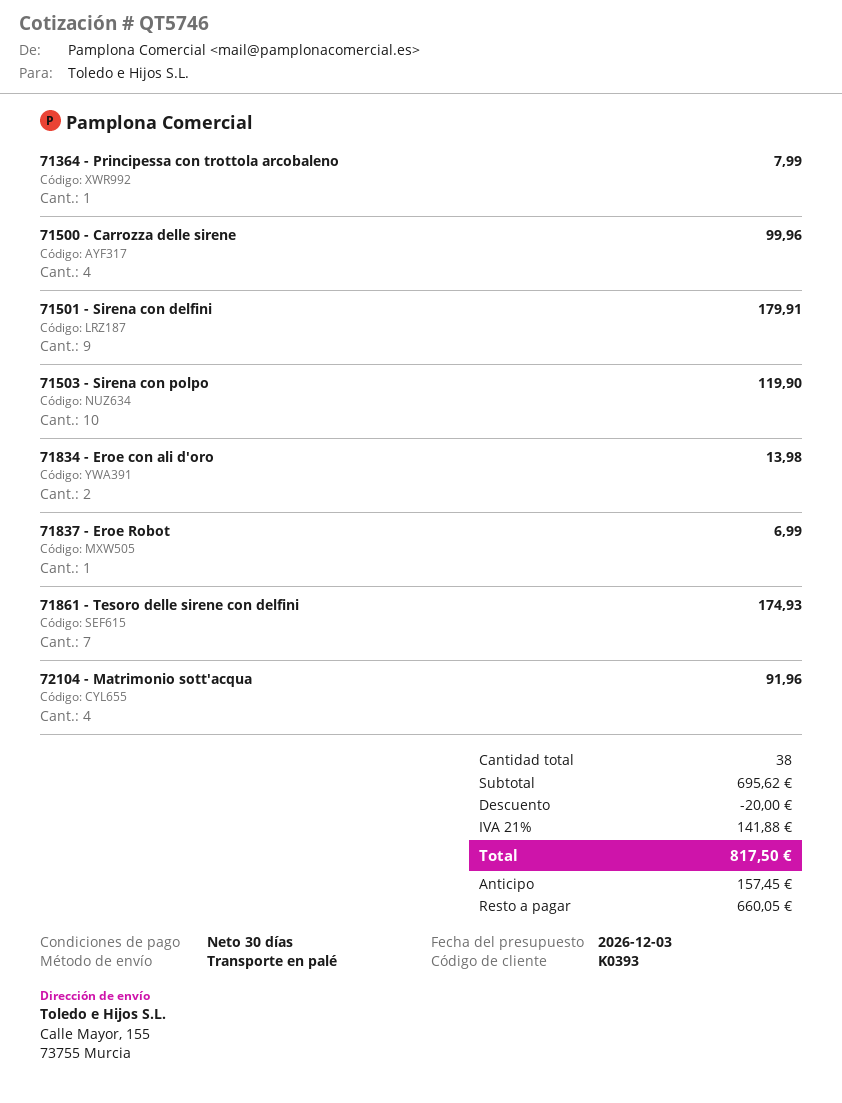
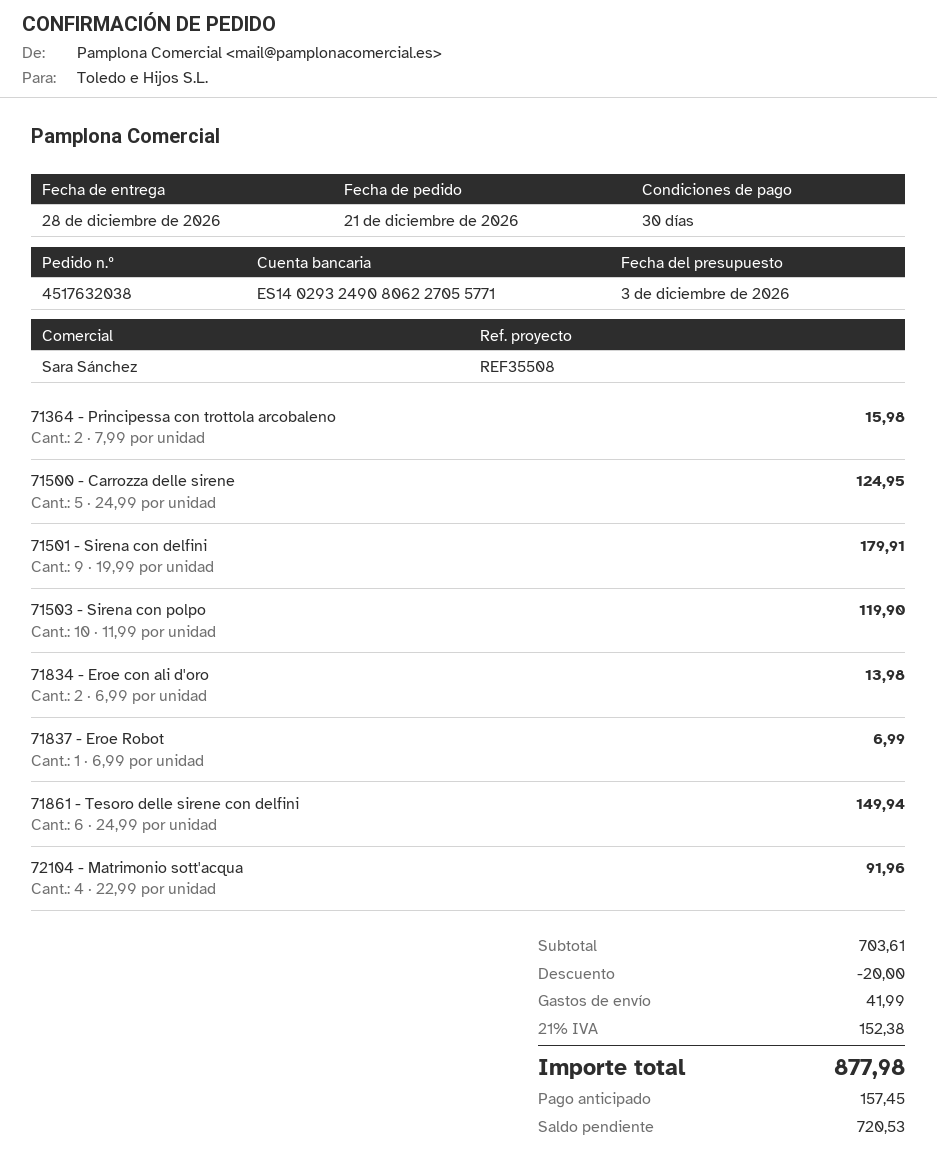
71364 - Principessa con trottola arcobaleno: 1 for 7.99 -> 2 for 15.98
71500 - Carrozza delle sirene: 4 for 99.96 -> 5 for 124.95
71861 - Tesoro delle sirene con delfini: 7 for 174.93 -> 6 for 149.94
subtotal: 695.62 -> 703.61
shipping: none -> 41.99
tax: 21% = 141.88 -> 21% = 152.38
total: 817.50 -> 877.98
balance: 660.05 -> 720.53

